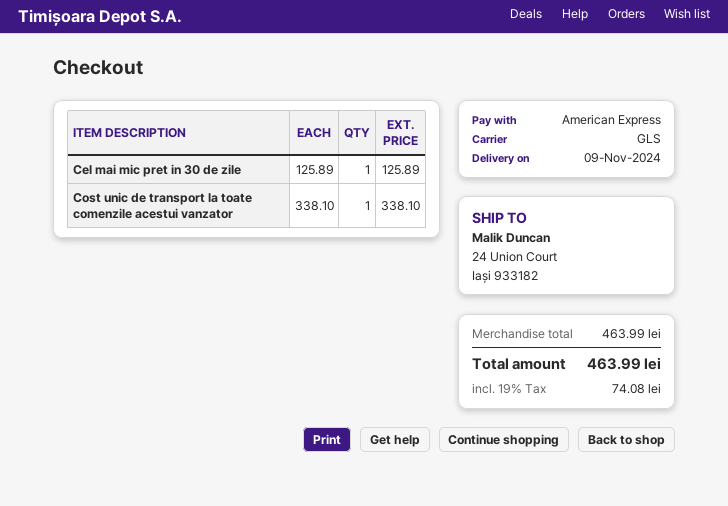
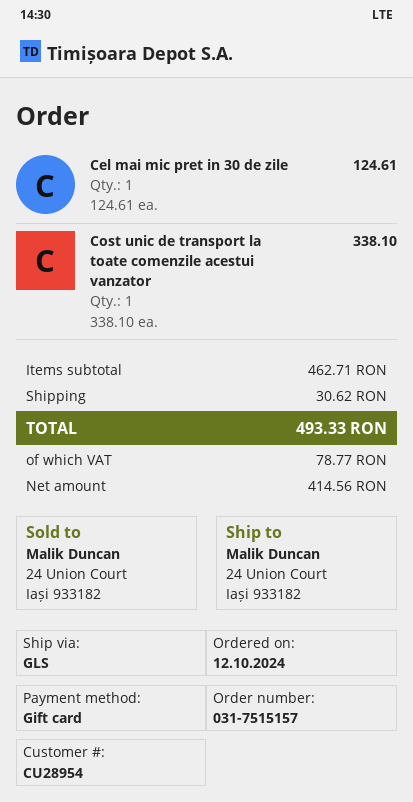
payment method: American Express -> gift card
Cel mai mic pret in 30 de zile: 1 x 125.89 = 125.89 -> 1 x 124.61 = 124.61
subtotal: 463.99 -> 462.71
shipping: none -> 30.62
tax: 74.08 -> 78.77
total: 463.99 -> 493.33

